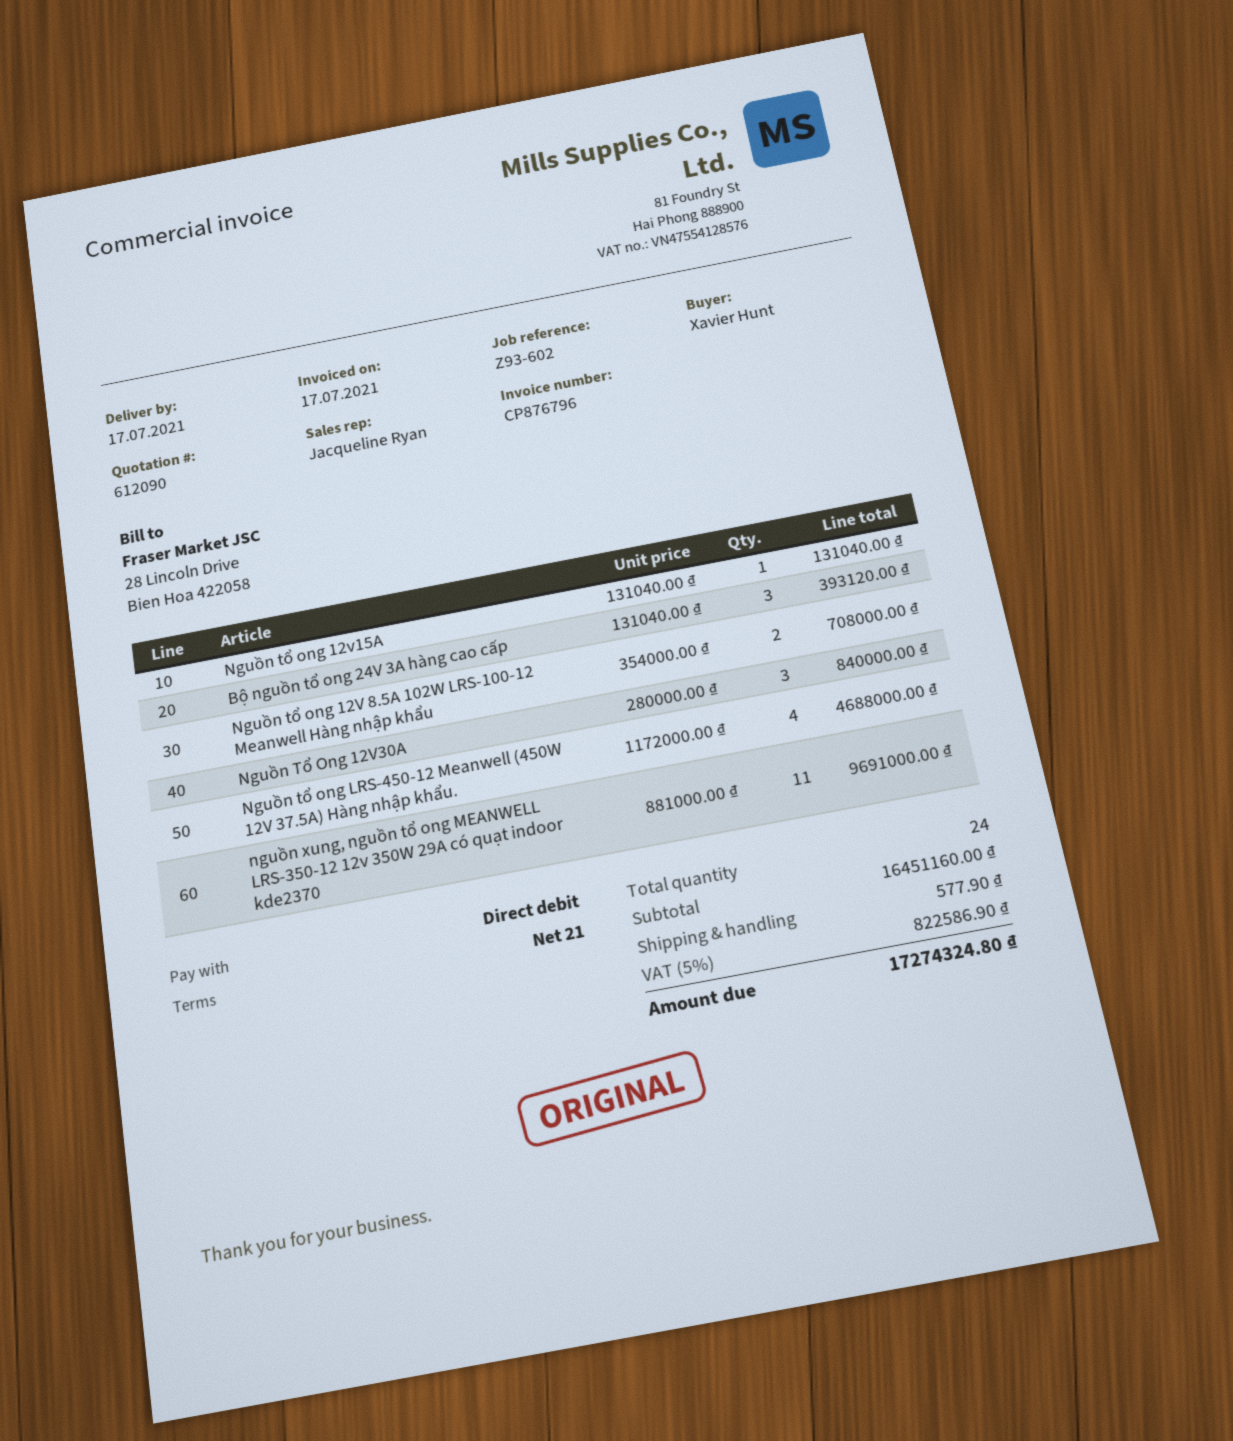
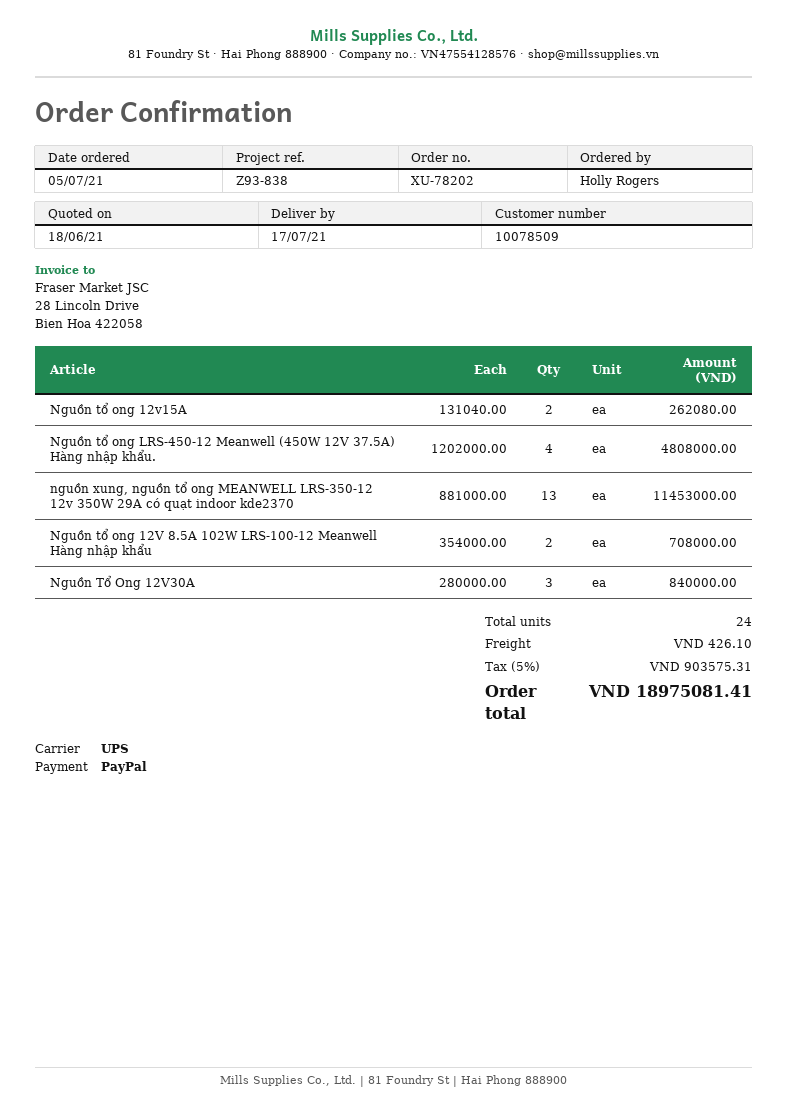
reference: Z93-602 -> Z93-838
ordered by: Xavier Hunt -> Holly Rogers
payment method: direct debit -> PayPal
Nguồn tổ ong 12v15A: 1 x 131040.00 = 131040.00 -> 2 x 131040.00 = 262080.00
Bộ nguồn tổ ong 24V 3A hàng cao cấp: 3 x 131040.00 = 393120.00 -> none
Nguồn tổ ong LRS-450-12 Meanwell (450W 12V 37.5A) Hàng nhập khẩu.: 4 x 1172000.00 = 4688000.00 -> 4 x 1202000.00 = 4808000.00
nguồn xung, nguồn tổ ong MEANWELL LRS-350-12 12v 350W 29A có quạt indoor kde2370: 11 x 881000.00 = 9691000.00 -> 13 x 881000.00 = 11453000.00
shipping: 577.90 -> 426.10
tax: 5% = 822586.90 -> 5% = 903575.31
total: 17274324.80 -> 18975081.41

